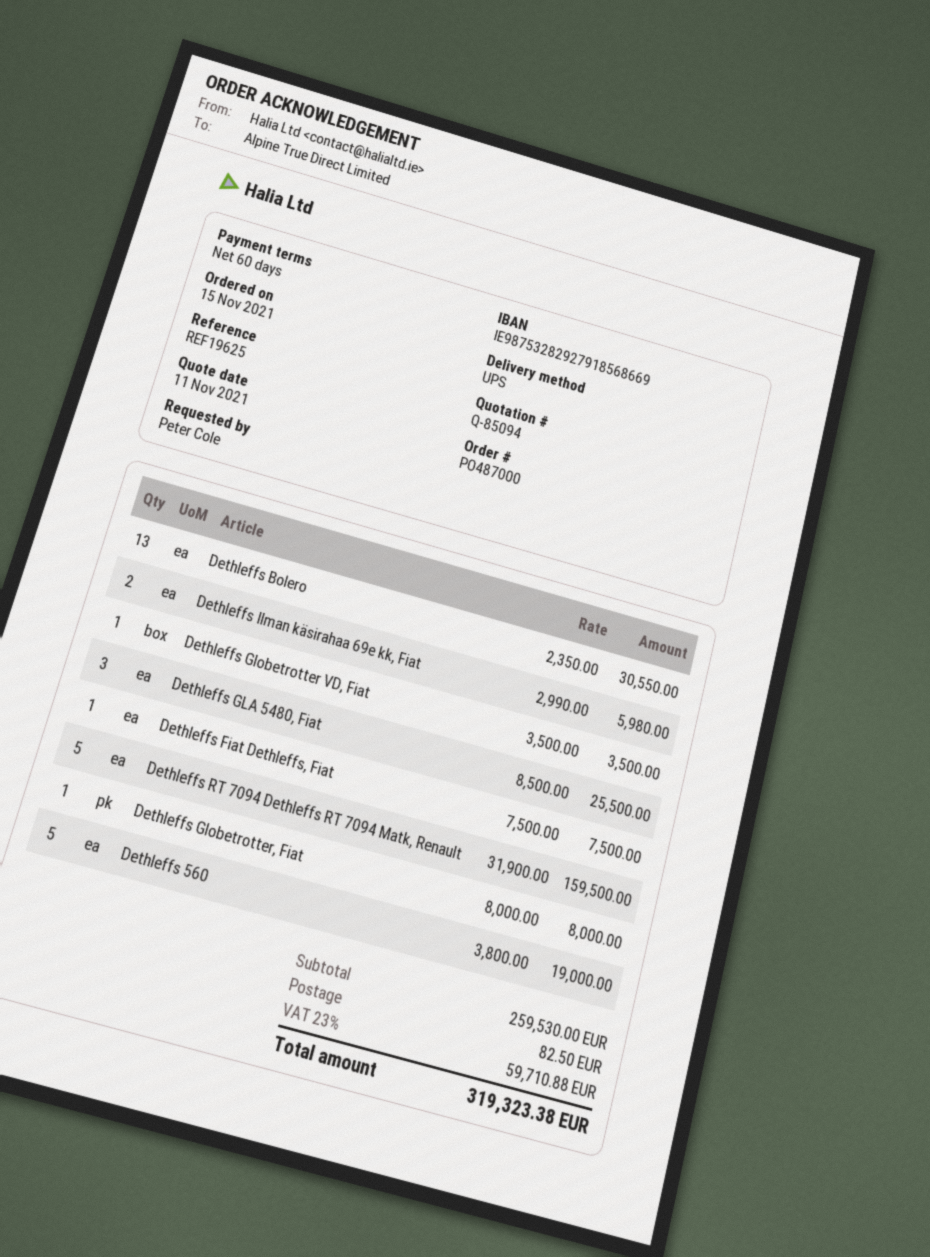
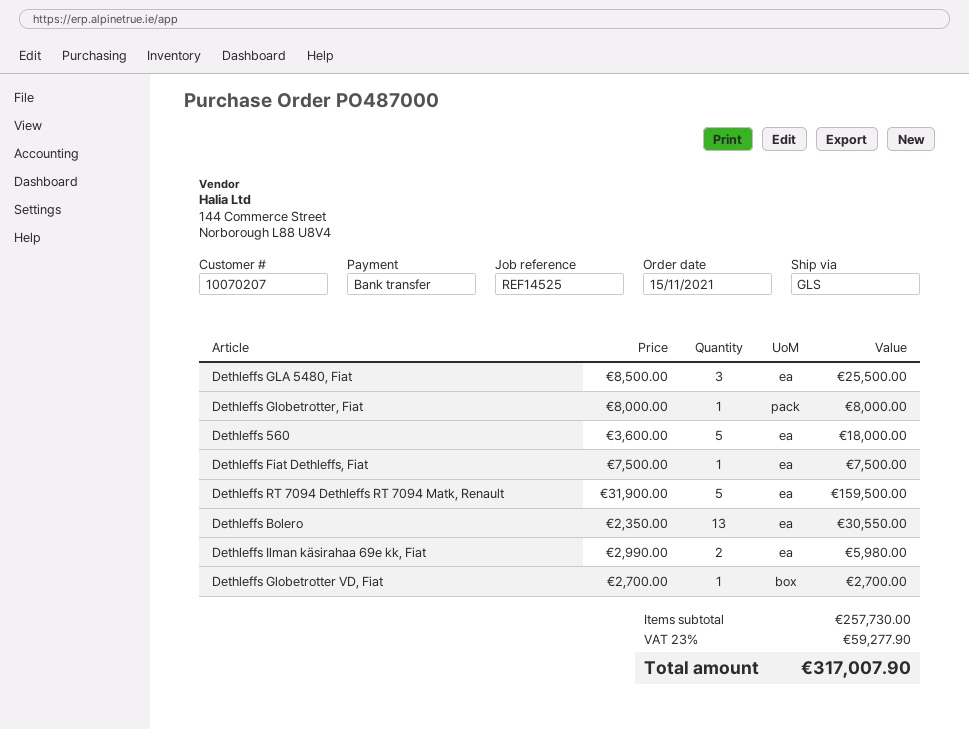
reference: REF19625 -> REF14525
shipping method: UPS -> GLS
Dethleffs Globetrotter VD, Fiat: 1 x 3500.00 = 3500.00 -> 1 x 2700.00 = 2700.00
Dethleffs 560: 5 x 3800.00 = 19000.00 -> 5 x 3600.00 = 18000.00
subtotal: 259530.00 -> 257730.00
shipping: 82.50 -> none
tax: 23% = 59710.88 -> 23% = 59277.90
total: 319323.38 -> 317007.90

